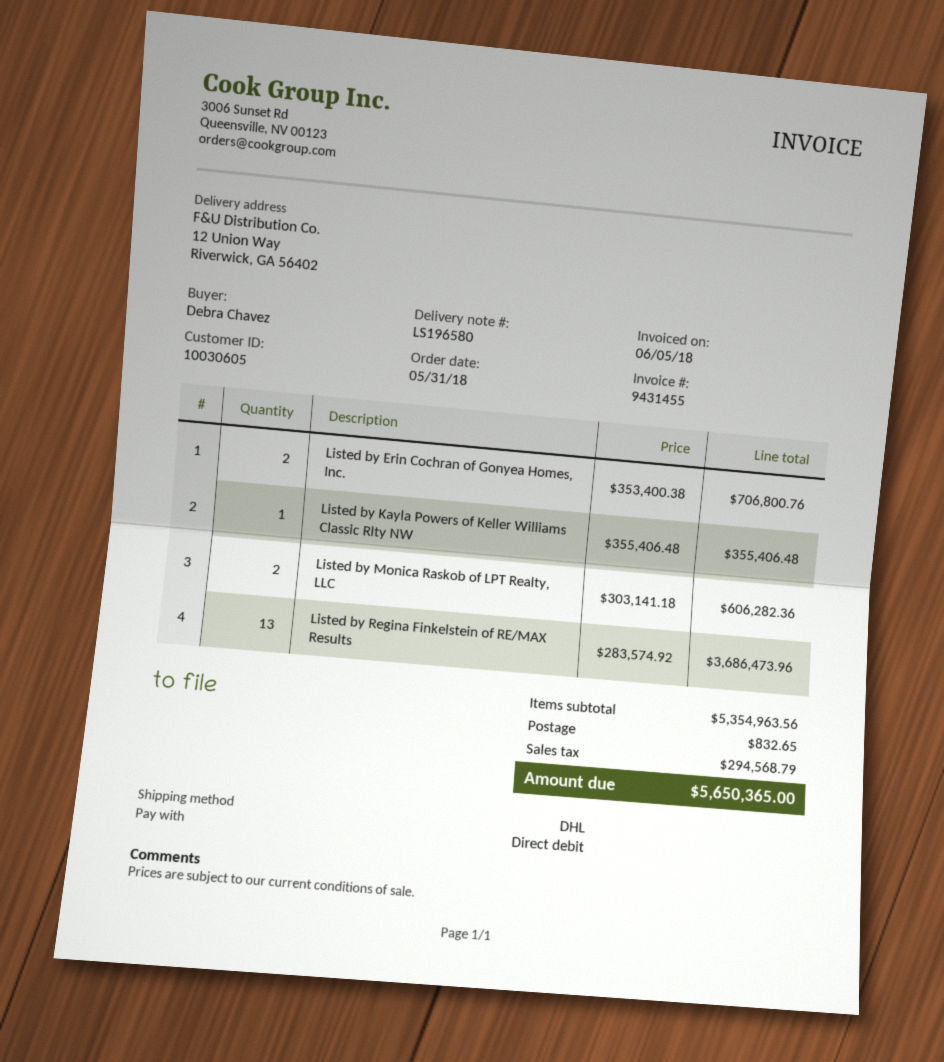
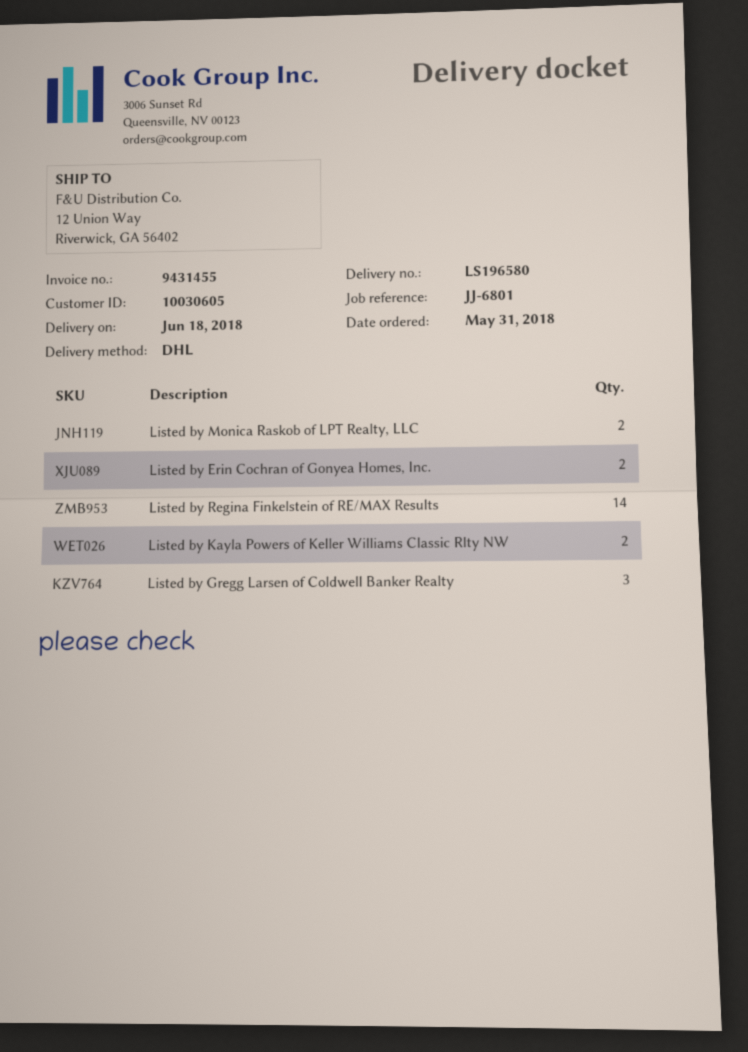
Listed by Kayla Powers of Keller Williams Classic Rlty NW: 1 -> 2
Listed by Regina Finkelstein of RE/MAX Results: 13 -> 14
Listed by Gregg Larsen of Coldwell Banker Realty: none -> 3

